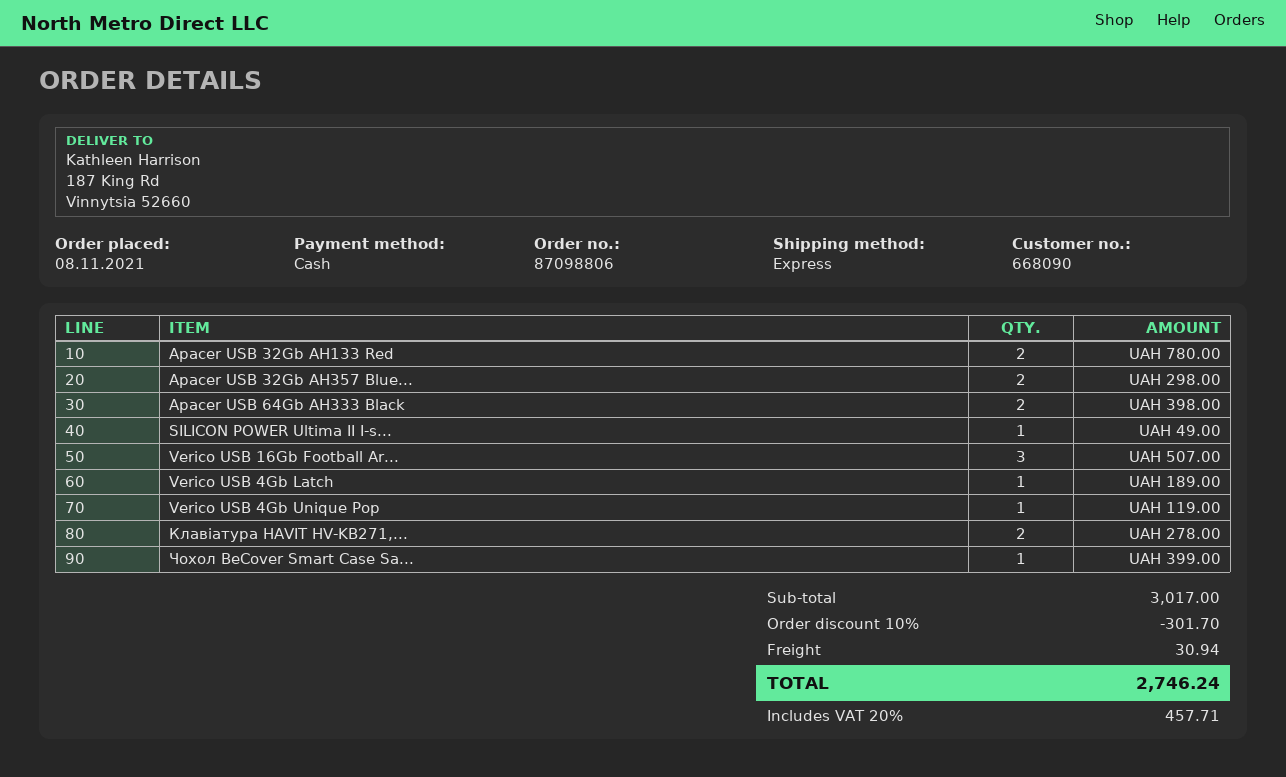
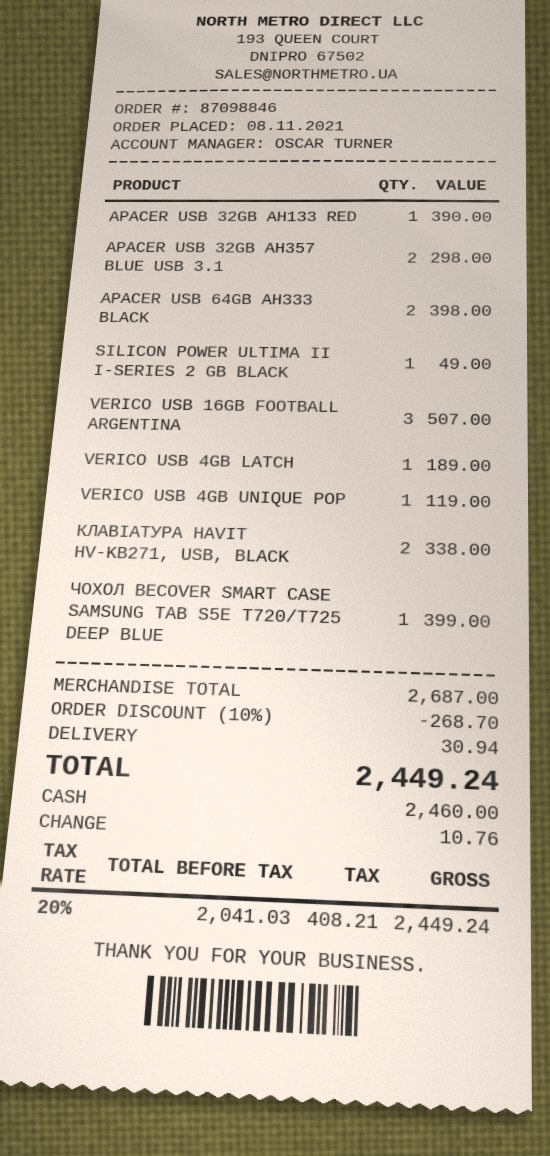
order number: 87098806 -> 87098846
Apacer USB 32Gb AH133 Red: 2 for 780.00 -> 1 for 390.00
Клавіатура HAVIT HV-KB271,...: 2 for 278.00 -> 2 for 338.00
subtotal: 3017.00 -> 2687.00
discount: 10% = 301.70 -> 10% = 268.70
tax: 20% = 457.71 -> 20% = 408.21
total: 2746.24 -> 2449.24

